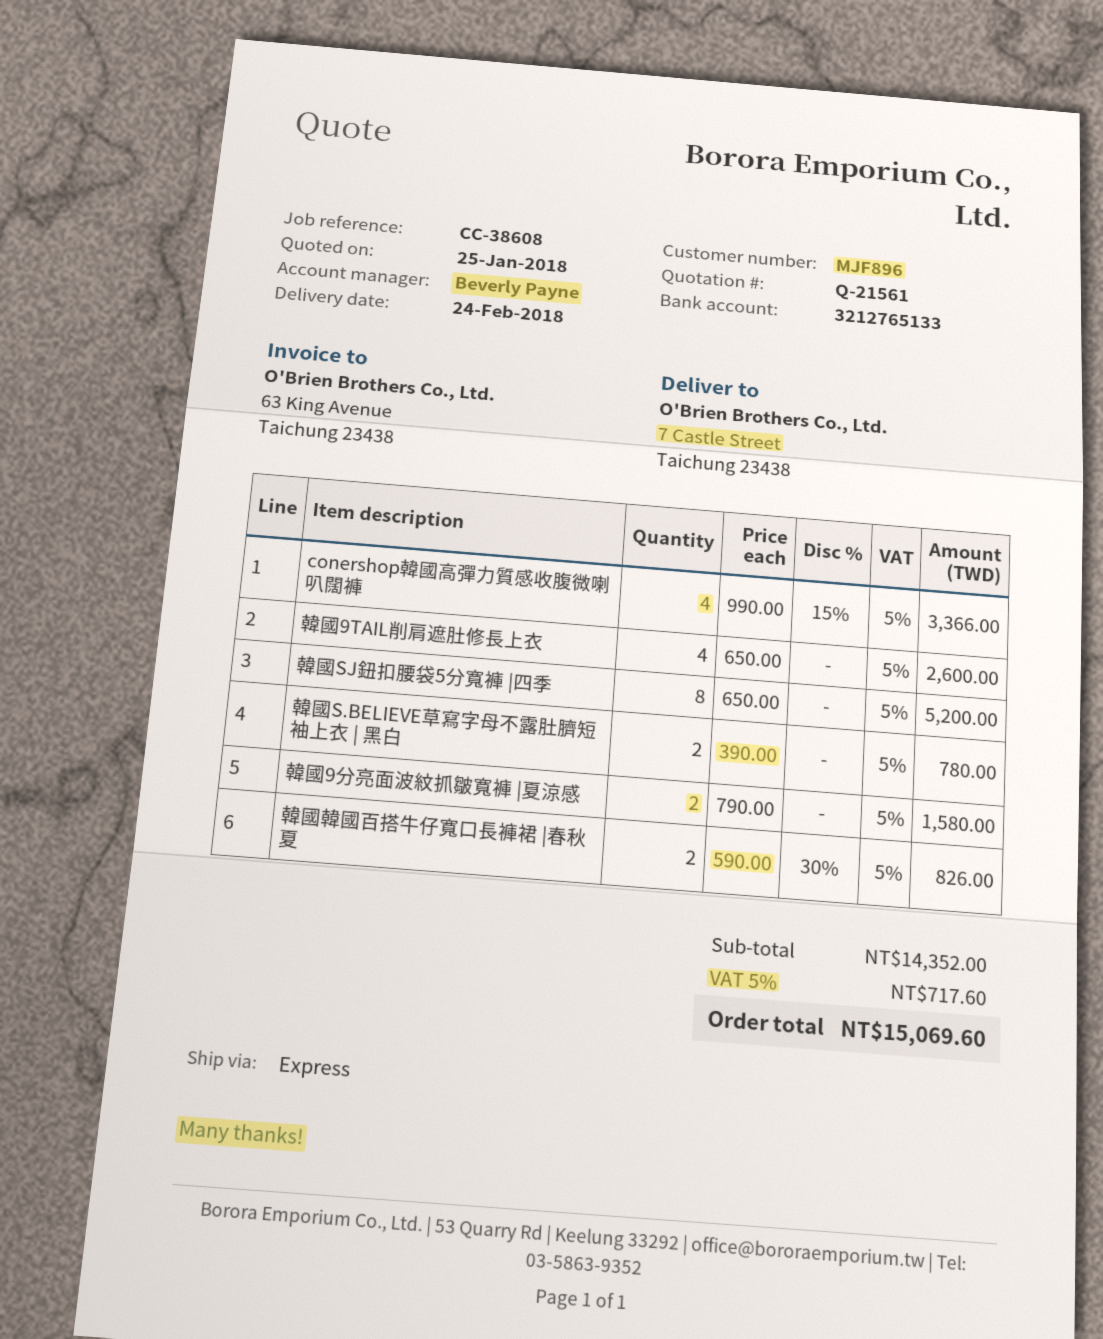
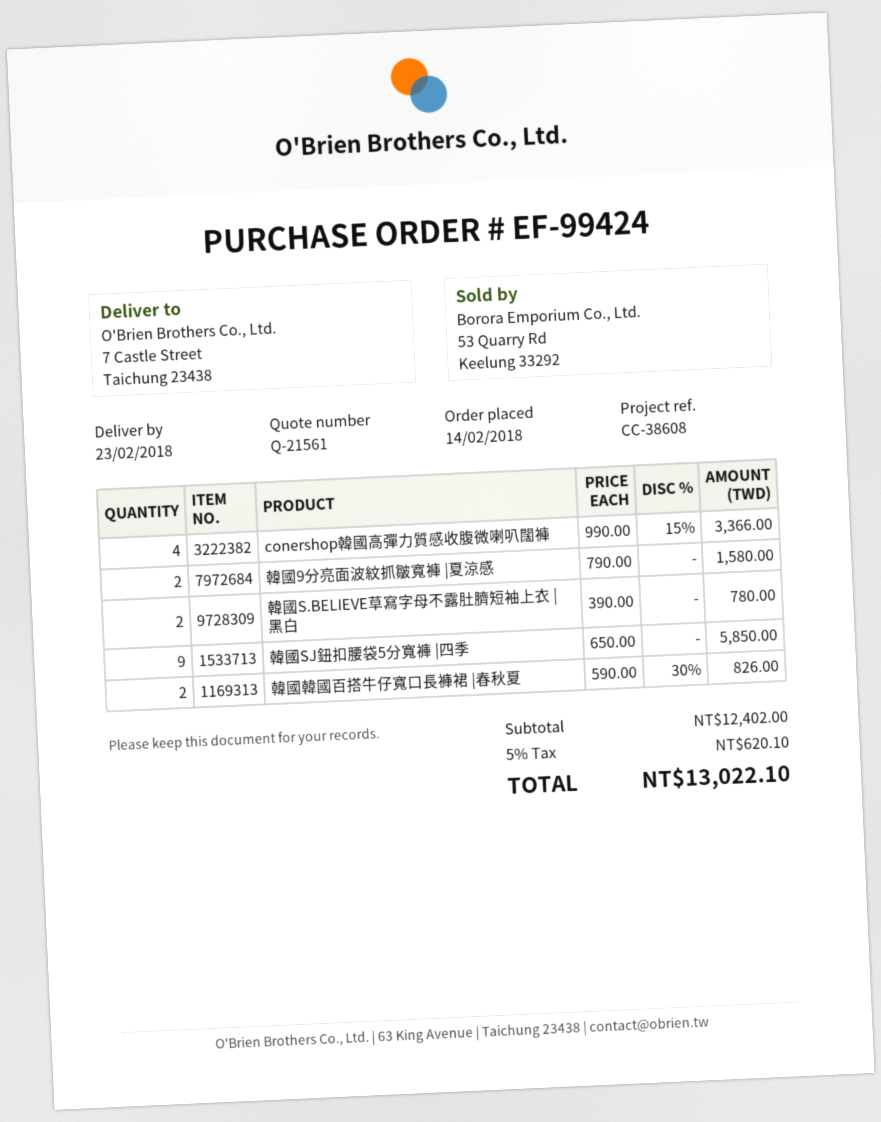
delivery date: 2018-02-24 -> 2018-02-23
韓國9TAIL削肩遮肚修長上衣: 4 x 650.00 = 2600.00 -> none
韓國SJ鈕扣腰袋5分寬褲 |四季: 8 x 650.00 = 5200.00 -> 9 x 650.00 = 5850.00
subtotal: 14352.00 -> 12402.00
tax: 5% = 717.60 -> 5% = 620.10
total: 15069.60 -> 13022.10

